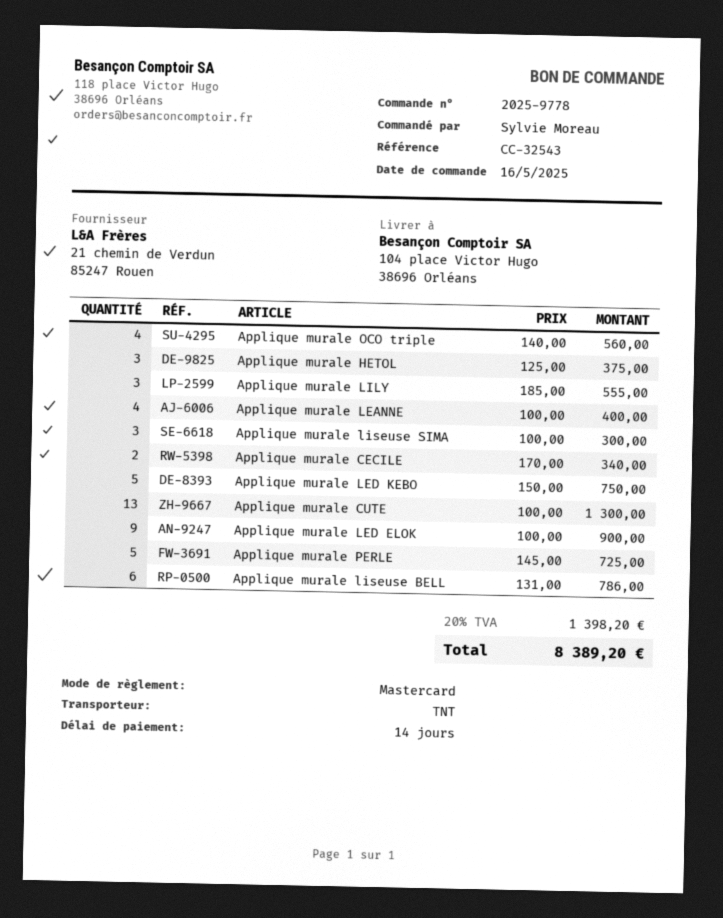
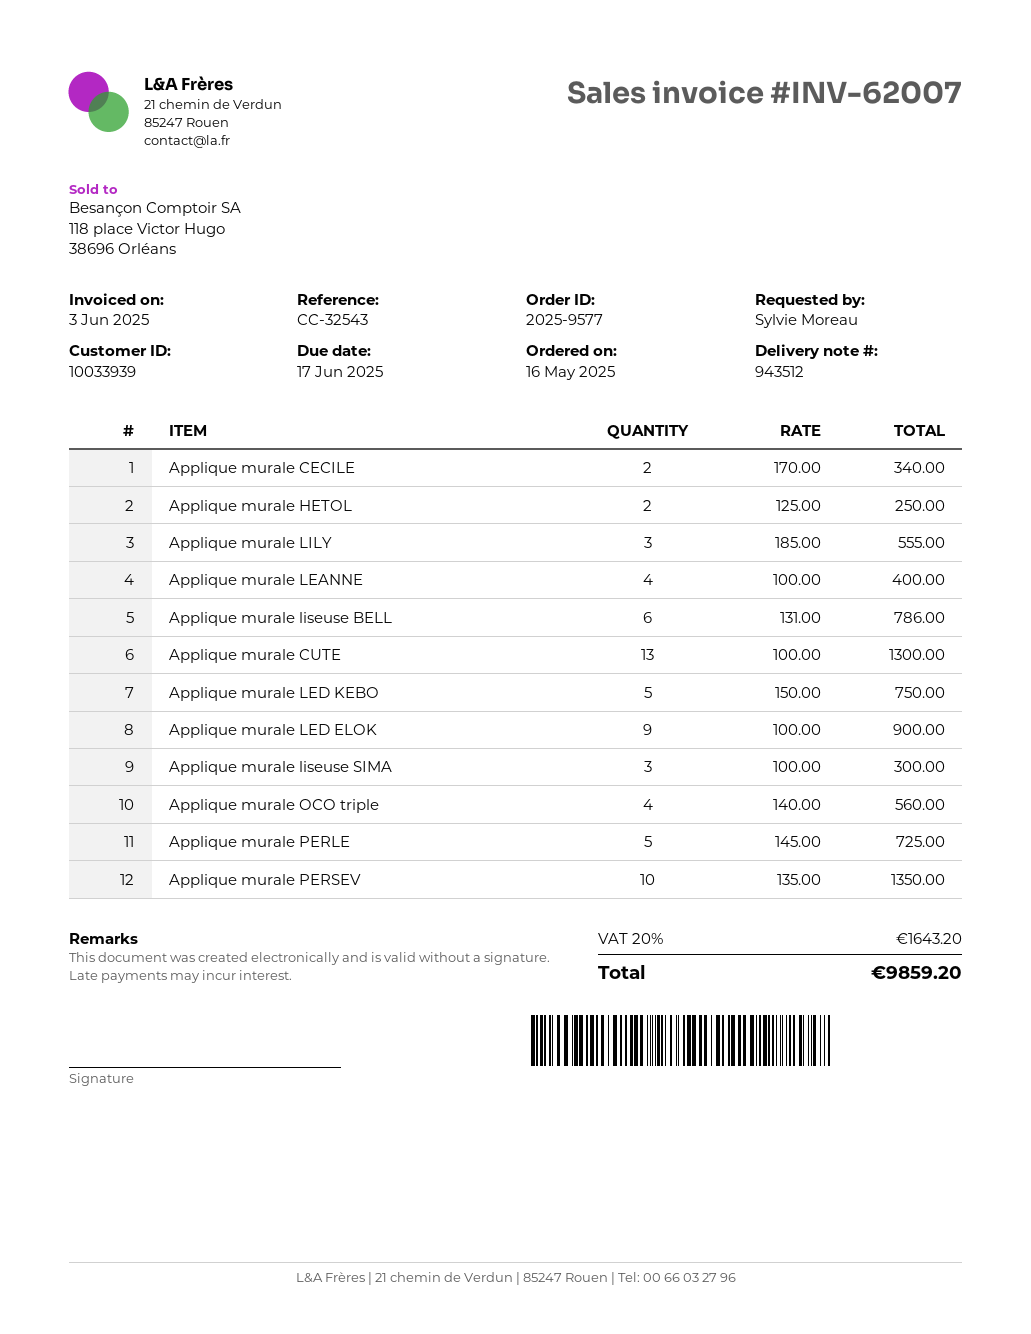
order number: 2025-9778 -> 2025-9577
Applique murale HETOL: 3 x 125.00 = 375.00 -> 2 x 125.00 = 250.00
Applique murale PERSEV: none -> 10 x 135.00 = 1350.00
tax: 20% = 1398.20 -> 20% = 1643.20
total: 8389.20 -> 9859.20

